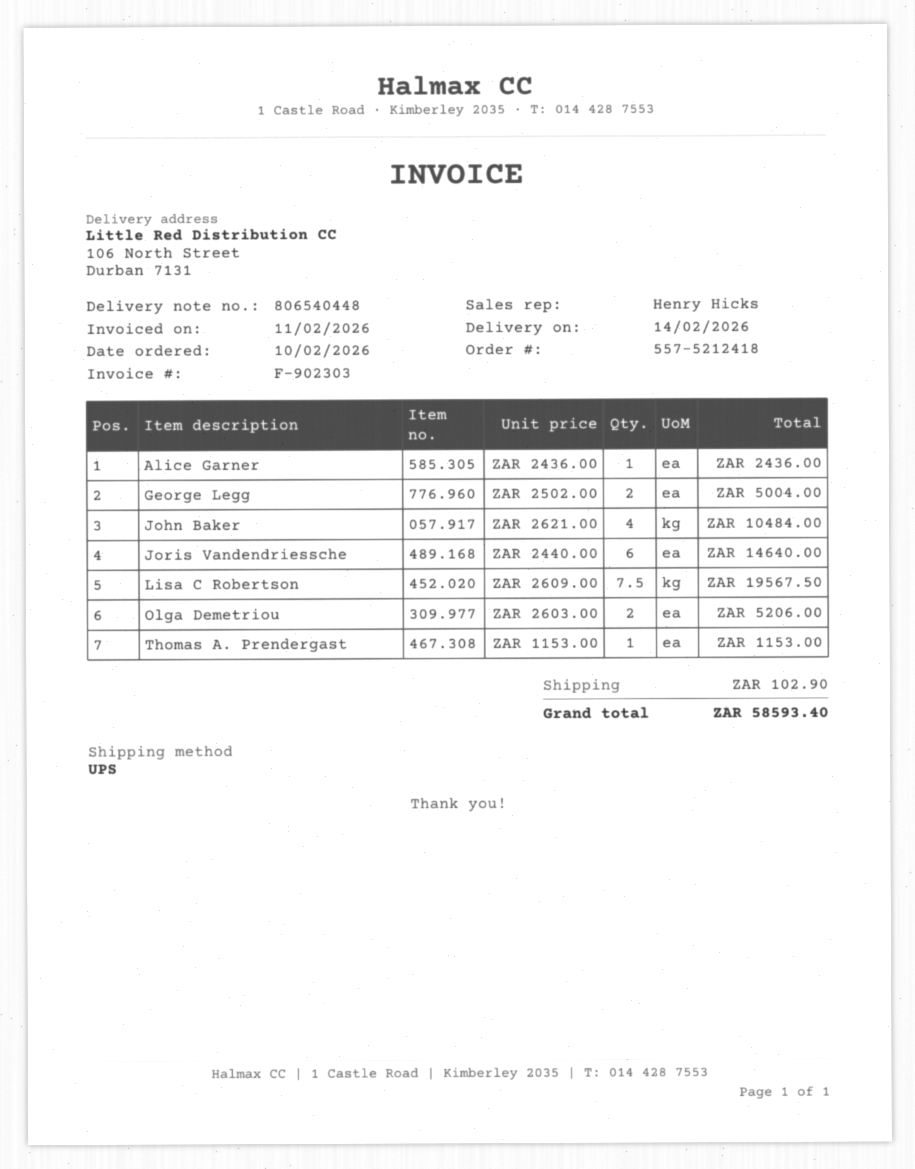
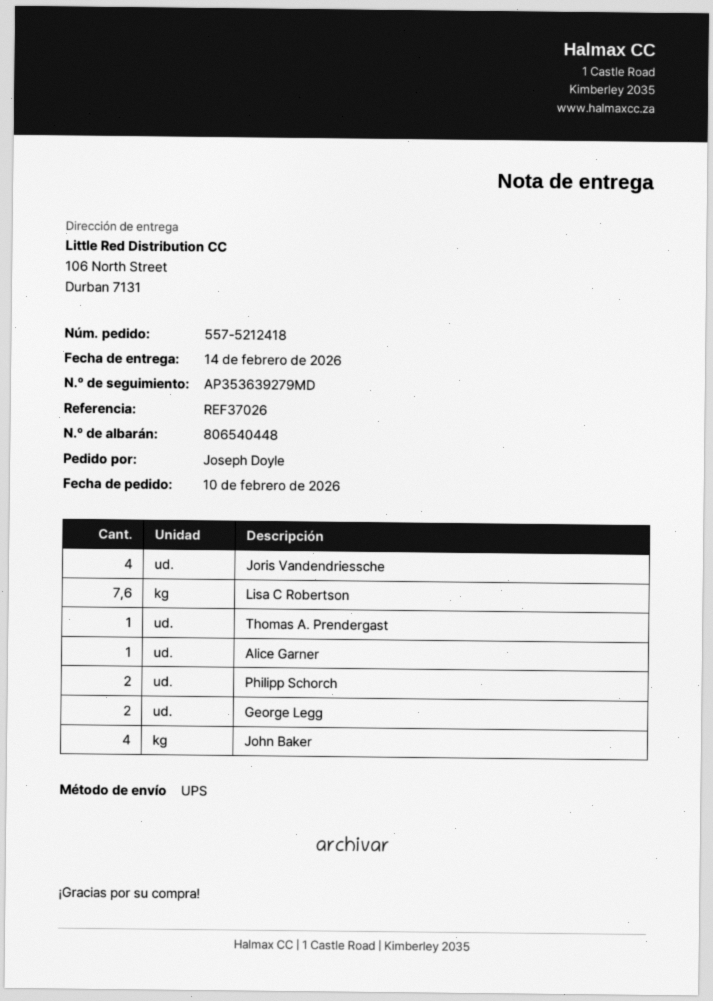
Joris Vandendriessche: 6 -> 4
Lisa C Robertson: 7.5 -> 7.6
Olga Demetriou: 2 -> none
Philipp Schorch: none -> 2

